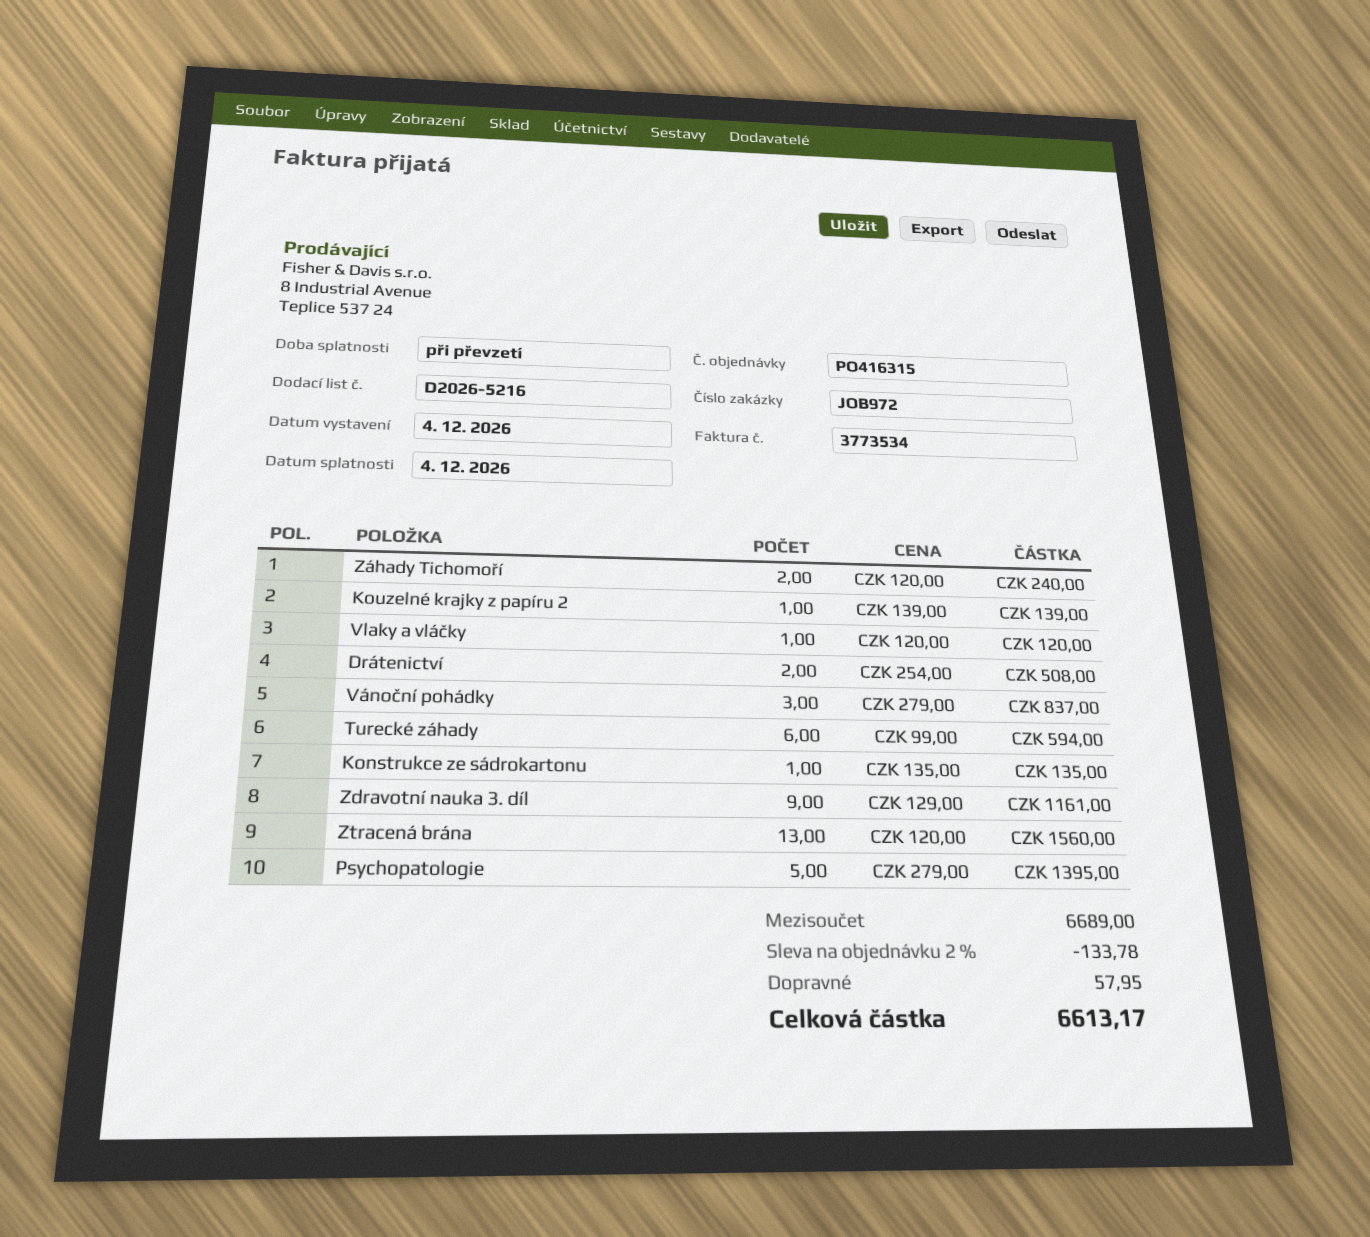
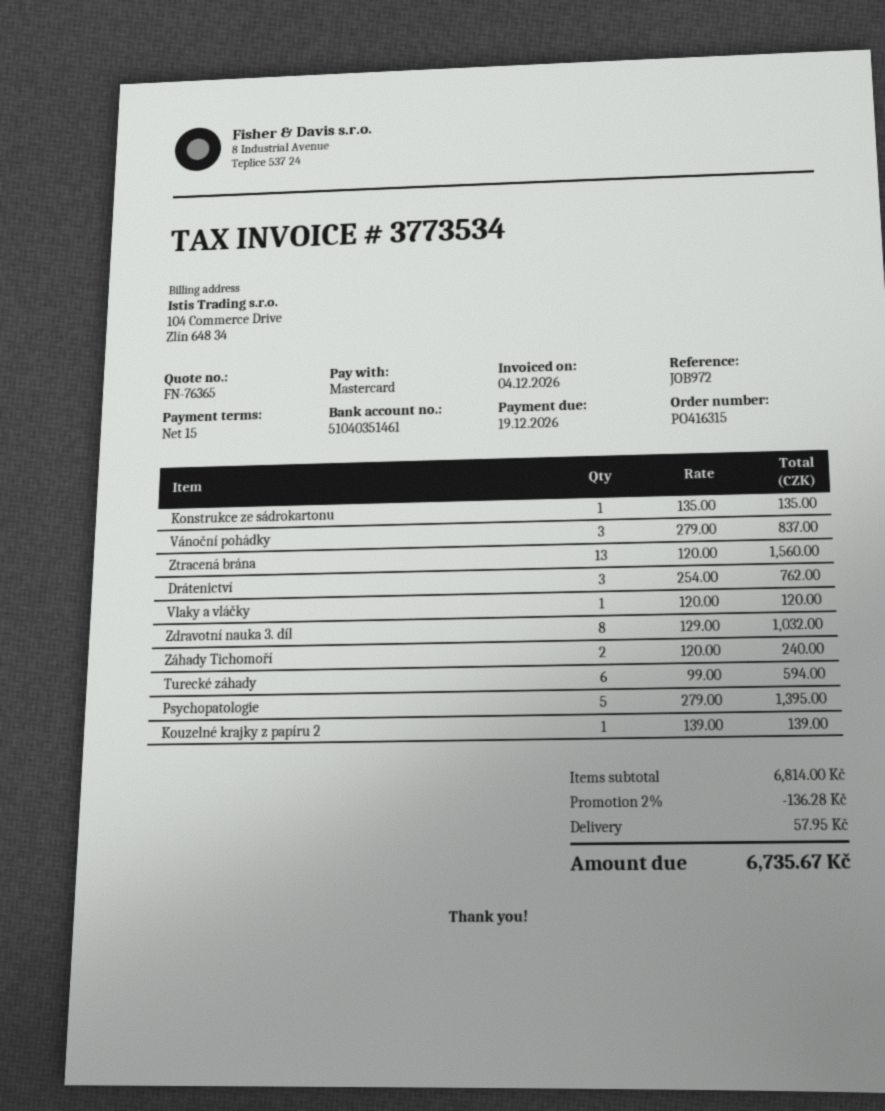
payment terms: on receipt -> 15 days
due date: 2026-12-04 -> 2026-12-19
Drátenictví: 2 x 254.00 = 508.00 -> 3 x 254.00 = 762.00
Zdravotní nauka 3. díl: 9 x 129.00 = 1161.00 -> 8 x 129.00 = 1032.00
subtotal: 6689.00 -> 6814.00
discount: 2% = 133.78 -> 2% = 136.28
total: 6613.17 -> 6735.67

